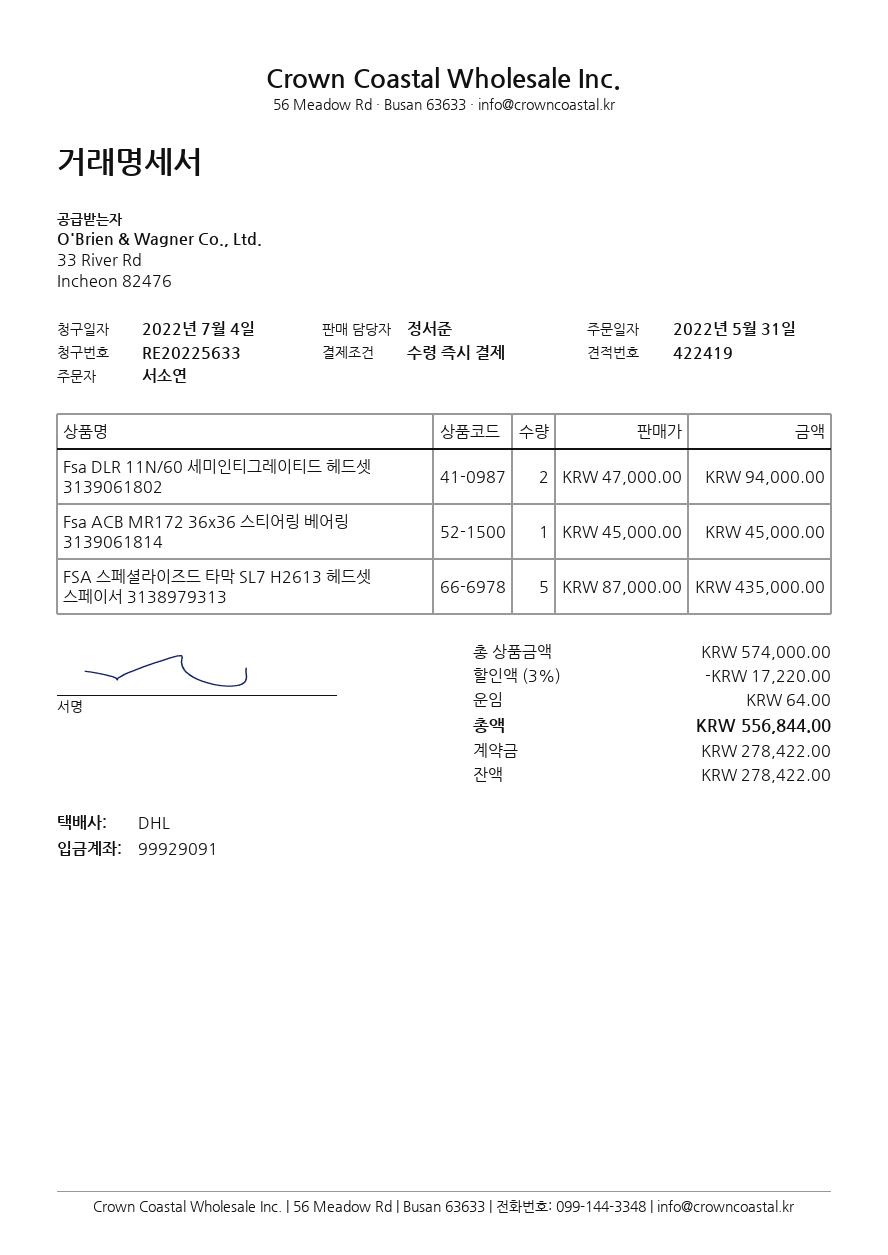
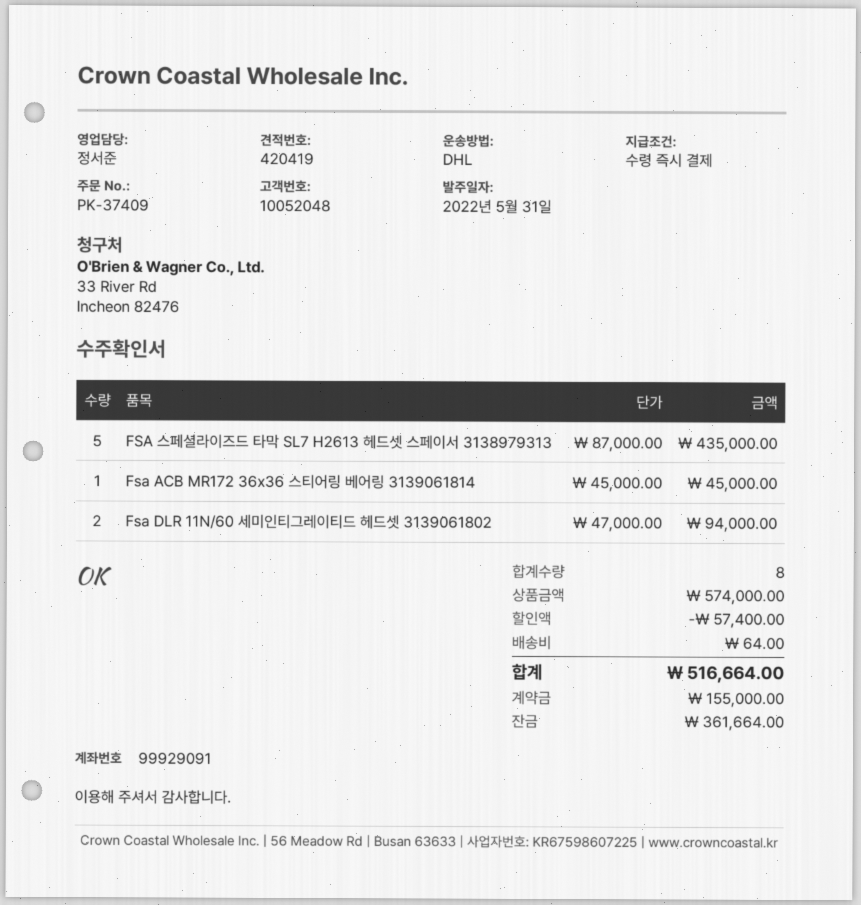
quote number: 422419 -> 420419
discount: 17220.00 -> 57400.00
total: 556844.00 -> 516664.00
deposit: 278422.00 -> 155000.00
balance: 278422.00 -> 361664.00

